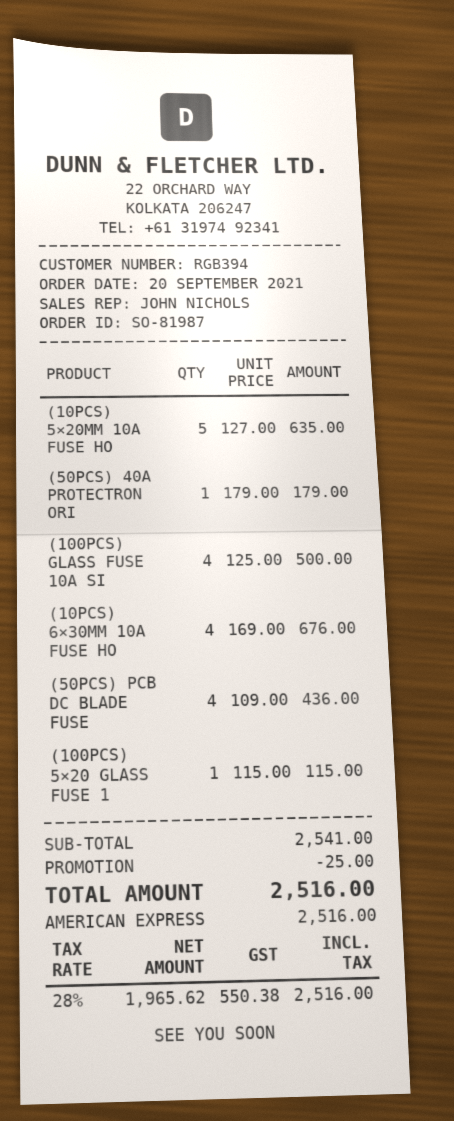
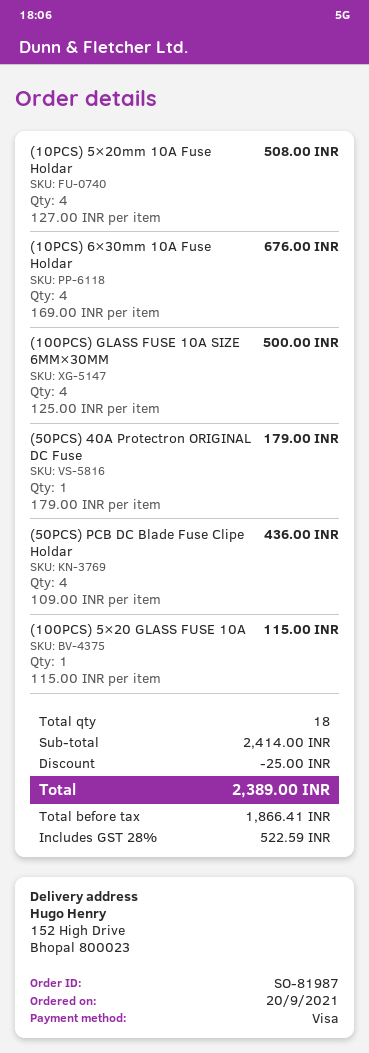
payment method: American Express -> Visa
(10PCS) 5×20MM 10A FUSE HO: 5 x 127.00 = 635.00 -> 4 x 127.00 = 508.00
subtotal: 2541.00 -> 2414.00
net: 1965.62 -> 1866.41
tax: 28% = 550.38 -> 28% = 522.59
total: 2516.00 -> 2389.00

